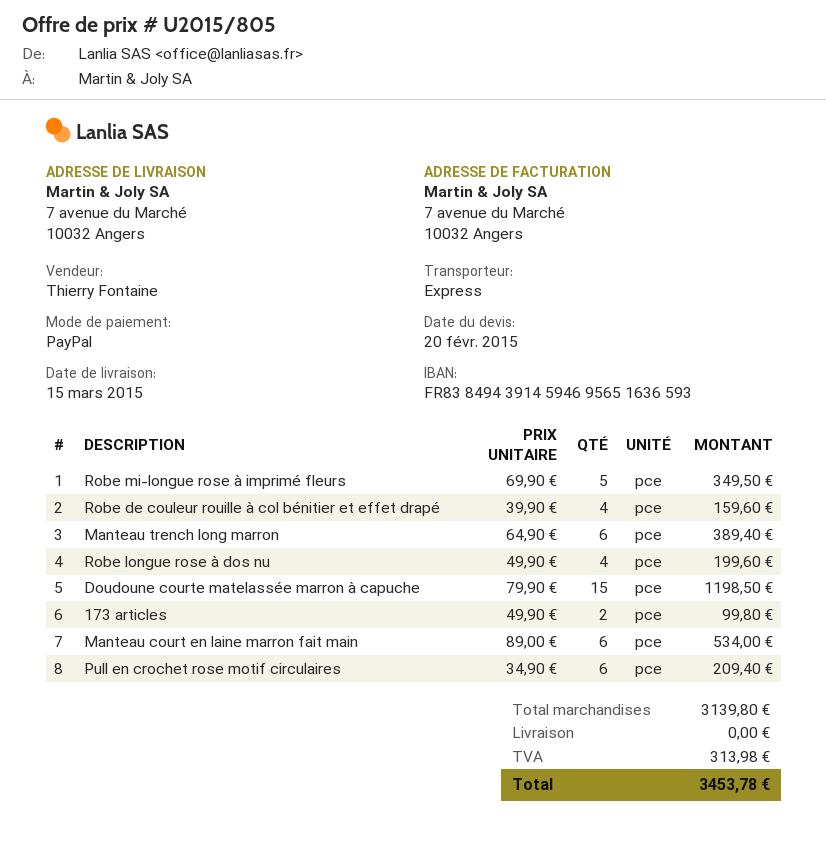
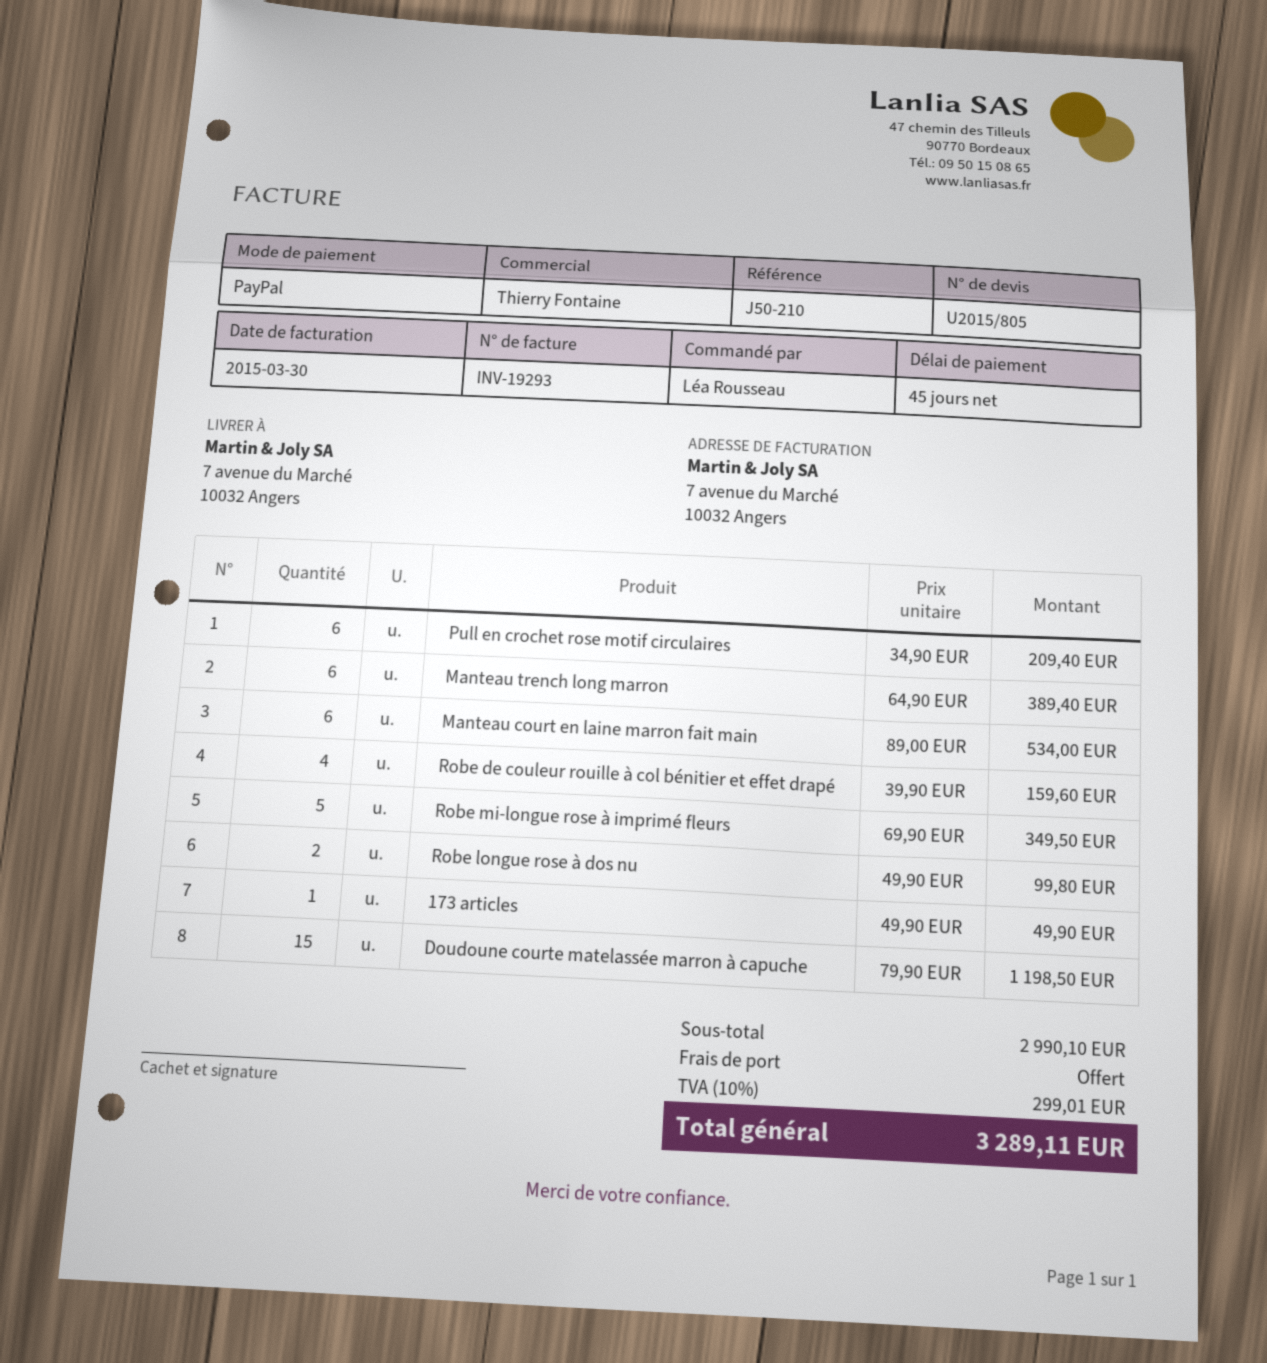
Robe longue rose à dos nu: 4 x 49.90 = 199.60 -> 2 x 49.90 = 99.80
173 articles: 2 x 49.90 = 99.80 -> 1 x 49.90 = 49.90
subtotal: 3139.80 -> 2990.10
tax: 313.98 -> 299.01
total: 3453.78 -> 3289.11

